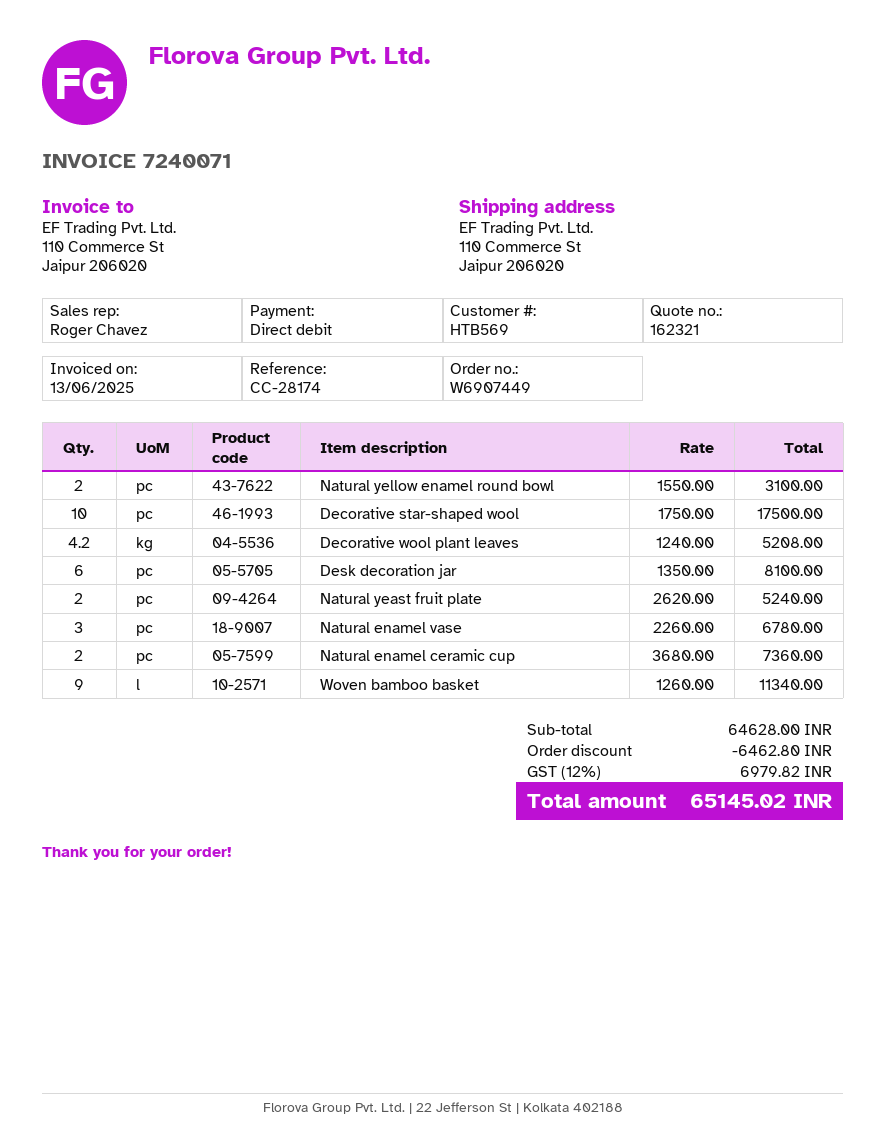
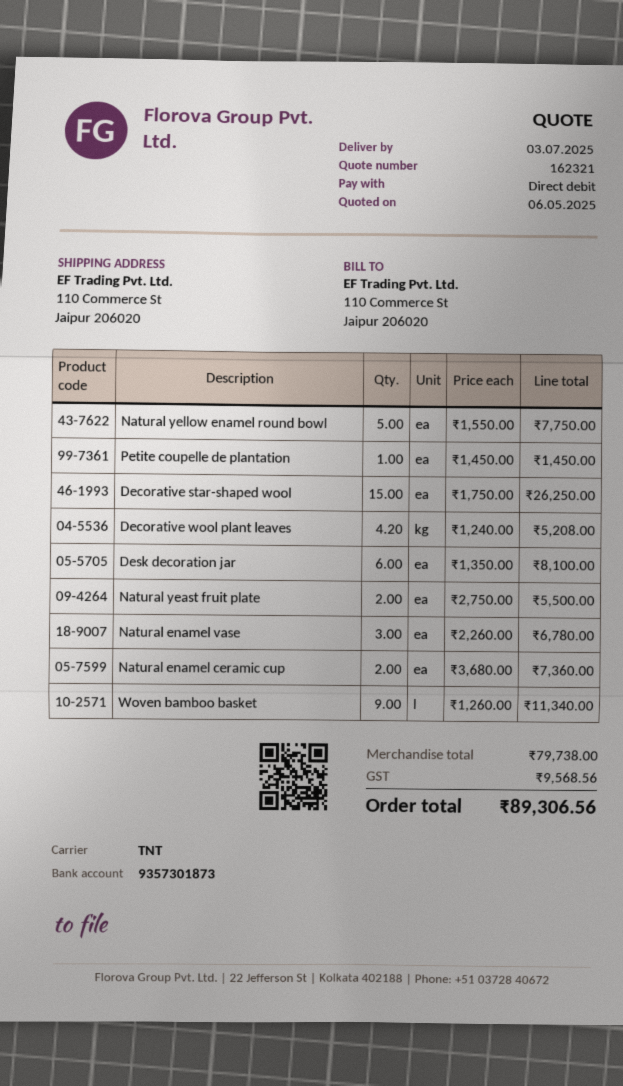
Natural yellow enamel round bowl: 2 x 1550.00 = 3100.00 -> 5 x 1550.00 = 7750.00
Decorative star-shaped wool: 10 x 1750.00 = 17500.00 -> 15 x 1750.00 = 26250.00
Natural yeast fruit plate: 2 x 2620.00 = 5240.00 -> 2 x 2750.00 = 5500.00
Petite coupelle de plantation: none -> 1 x 1450.00 = 1450.00
subtotal: 64628.00 -> 79738.00
discount: 6462.80 -> none
tax: 6979.82 -> 9568.56
total: 65145.02 -> 89306.56

